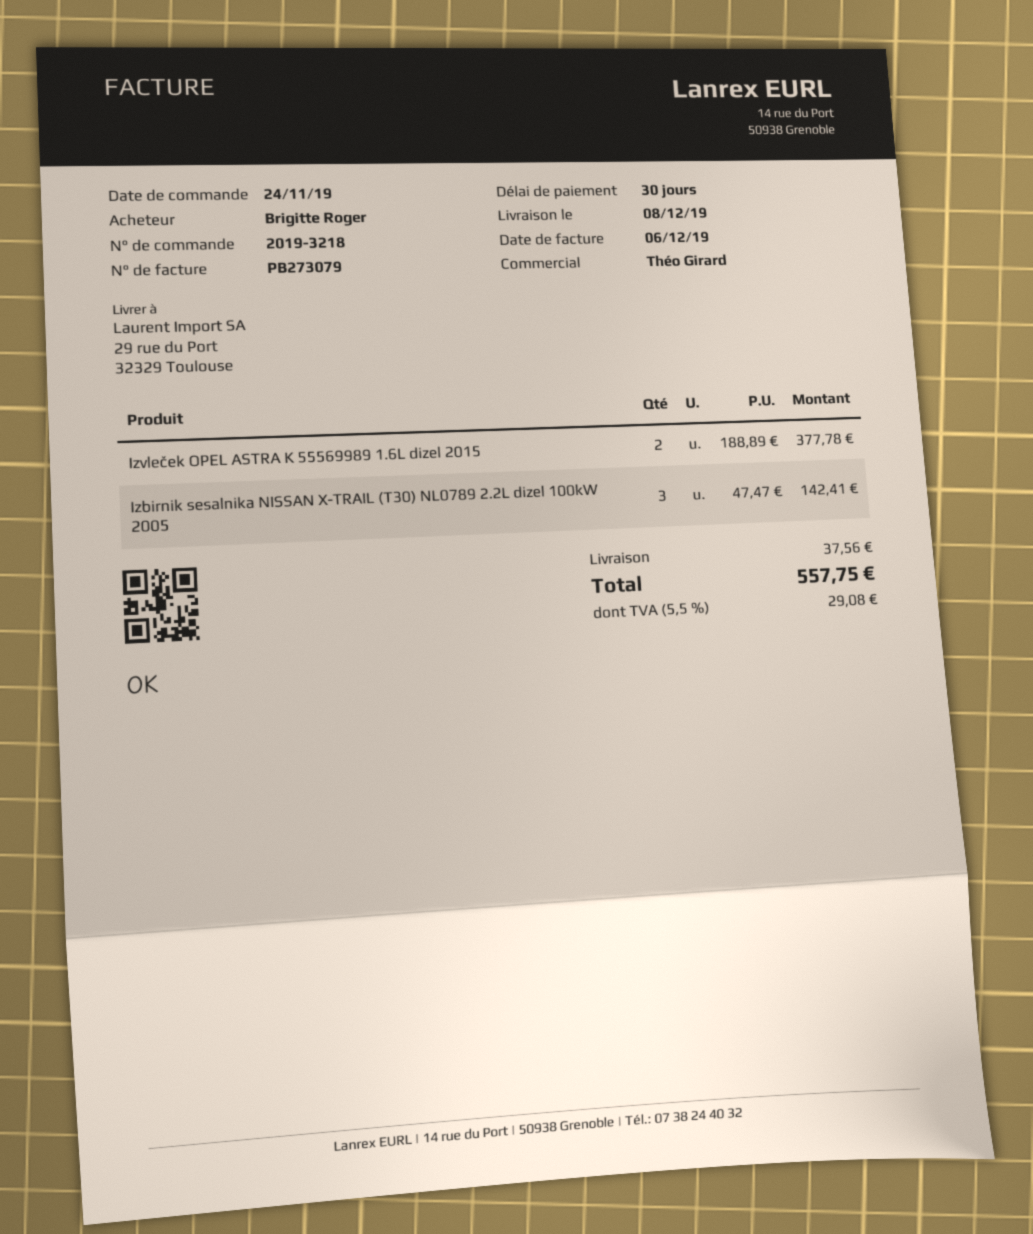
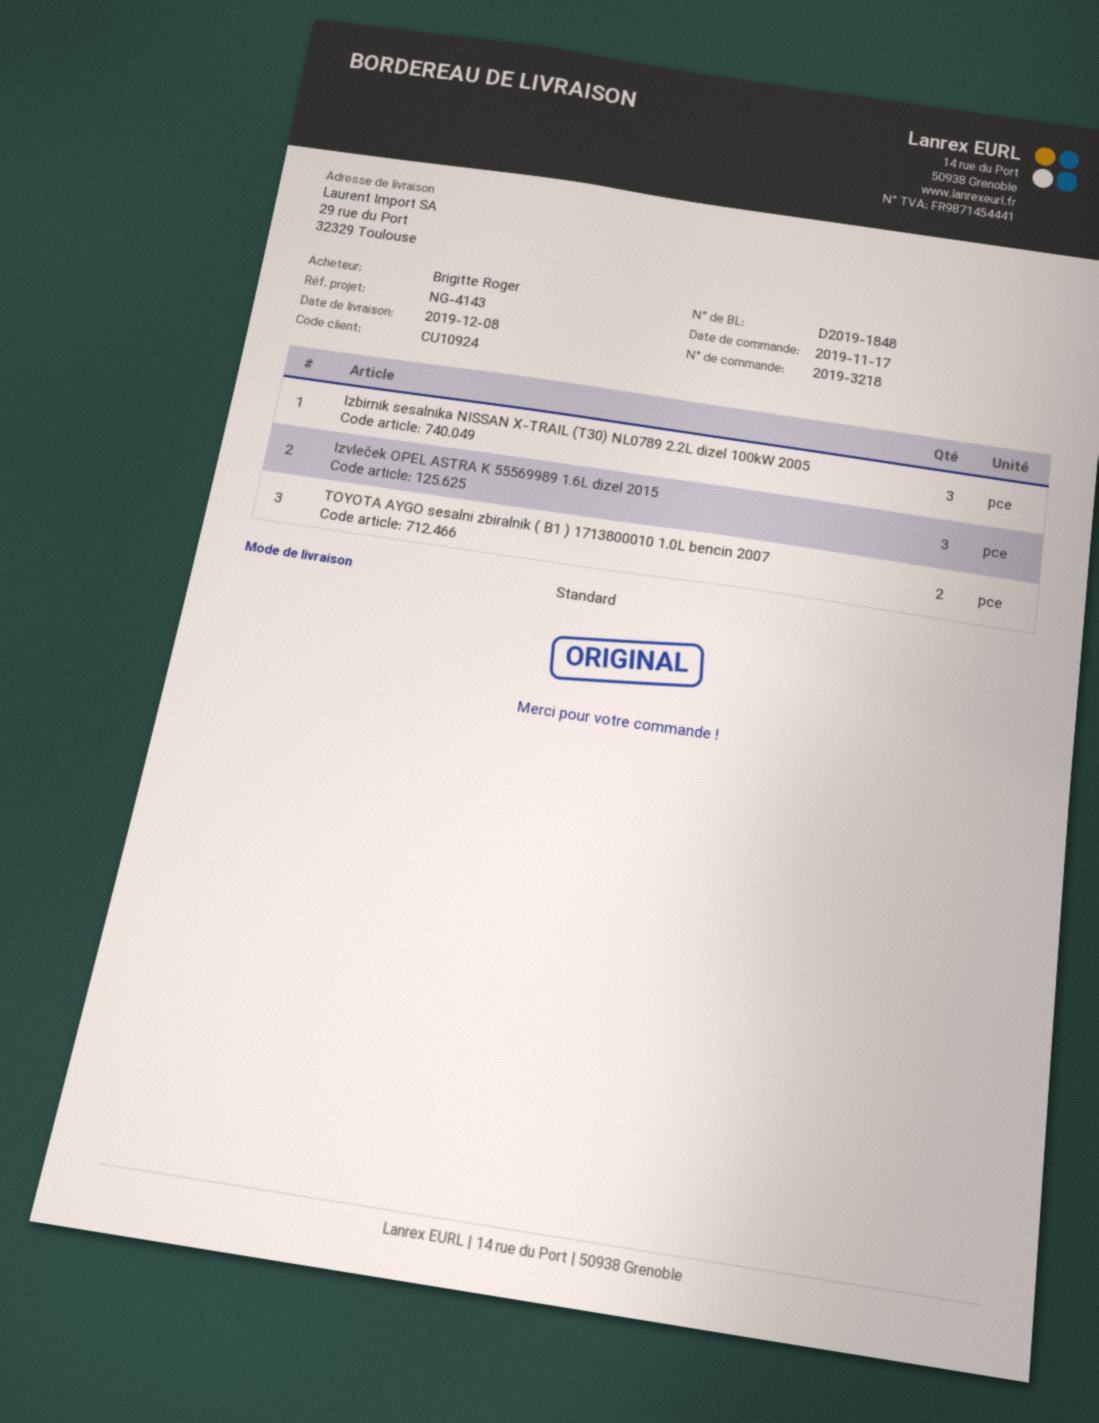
order date: 2019-11-24 -> 2019-11-17
Izvleček OPEL ASTRA K 55569989 1.6L dizel 2015: 2 -> 3
TOYOTA AYGO sesalni zbiralnik ( B1 ) 1713800010 1.0L bencin 2007: none -> 2

